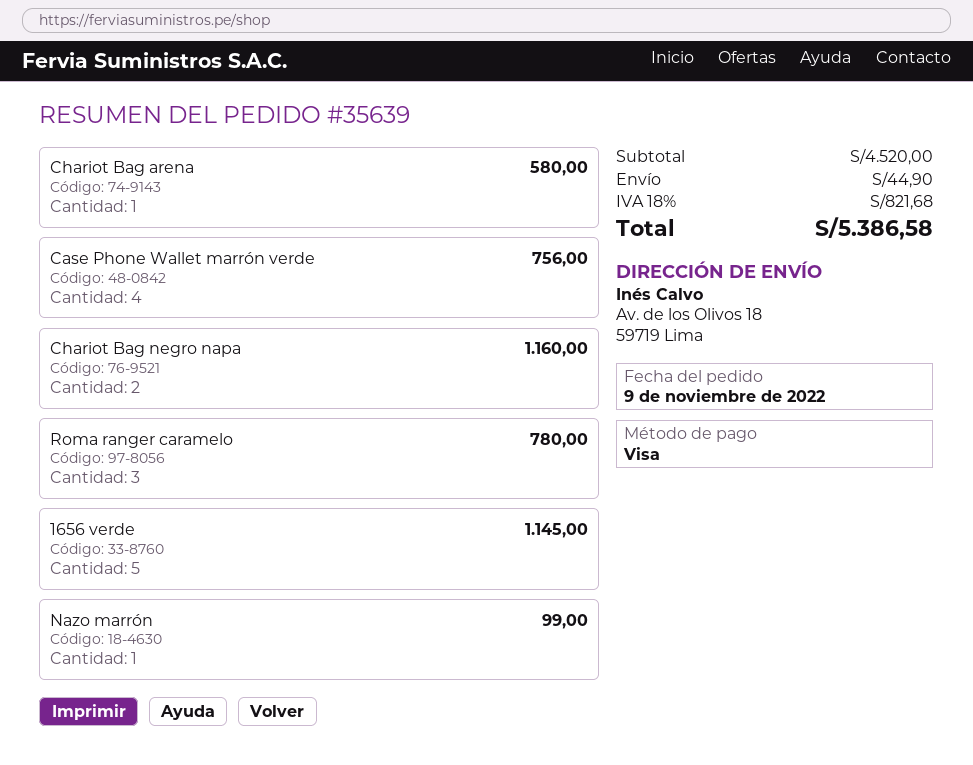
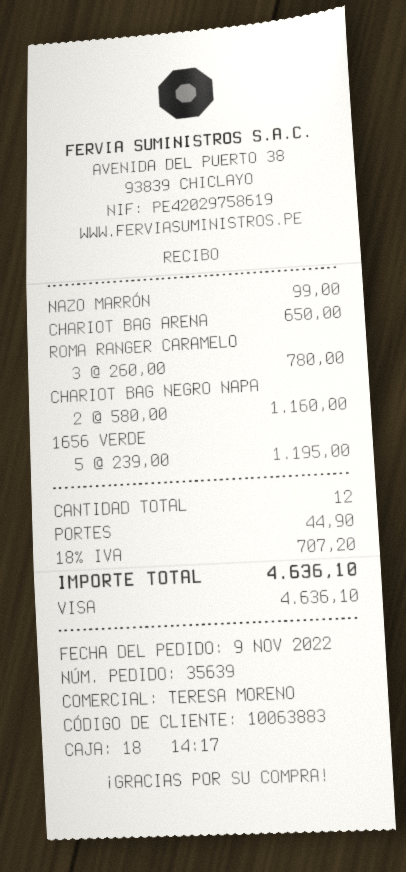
Chariot Bag arena: 1 for 580.00 -> 1 for 650.00
Case Phone Wallet marrón verde: 4 for 756.00 -> none
1656 verde: 5 for 1145.00 -> 5 for 1195.00
tax: 18% = 821.68 -> 18% = 707.20
total: 5386.58 -> 4636.10

